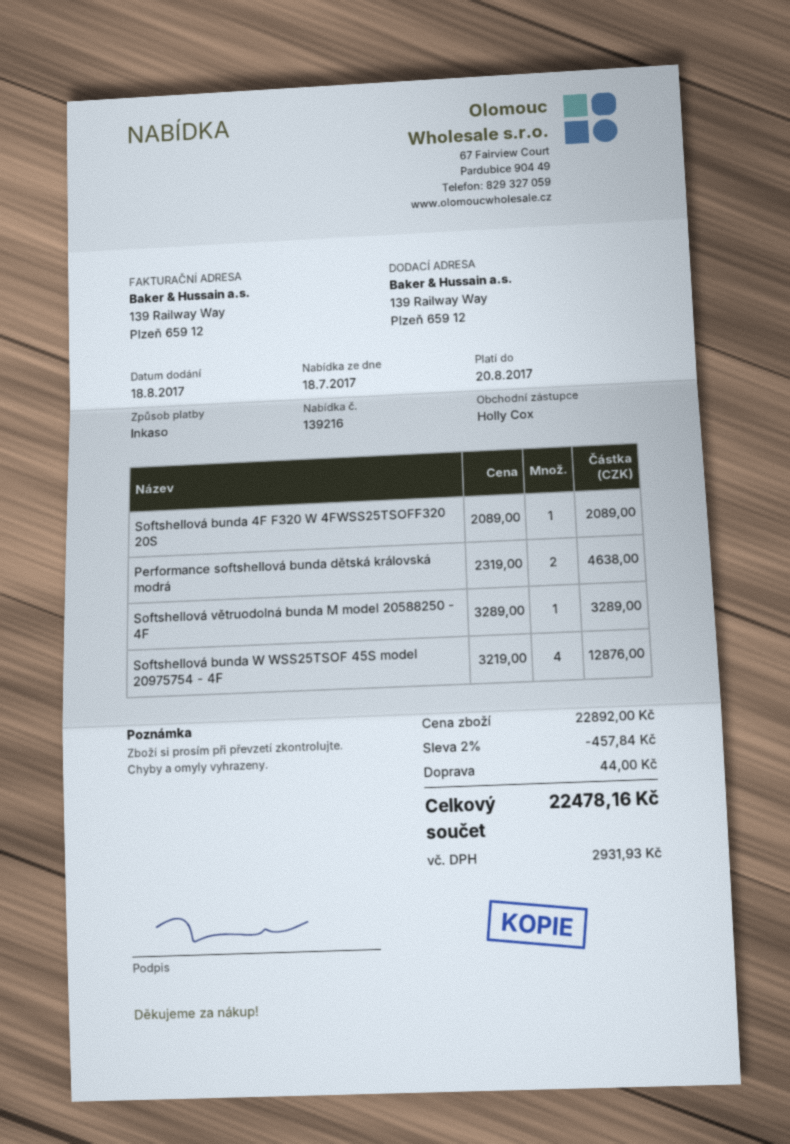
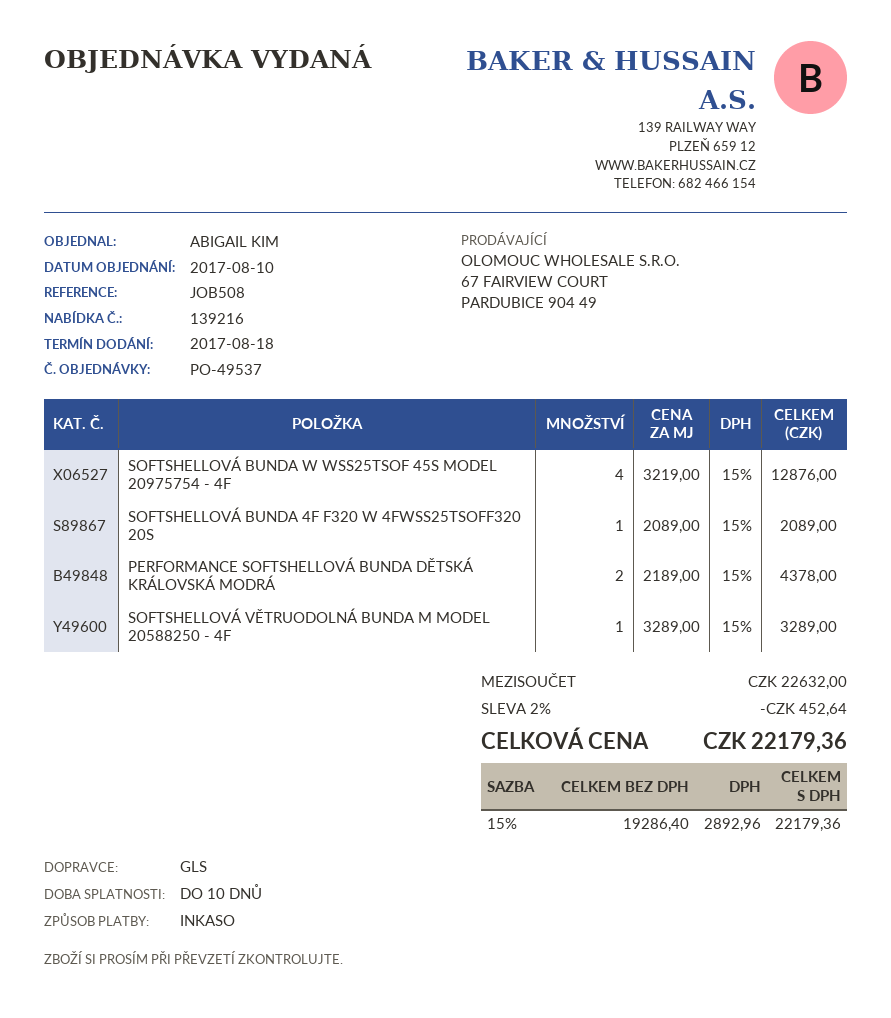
Performance softshellová bunda dětská královská modrá: 2 x 2319.00 = 4638.00 -> 2 x 2189.00 = 4378.00
subtotal: 22892.00 -> 22632.00
discount: 2% = 457.84 -> 2% = 452.64
shipping: 44.00 -> none
tax: 2931.93 -> 2892.96
total: 22478.16 -> 22179.36

